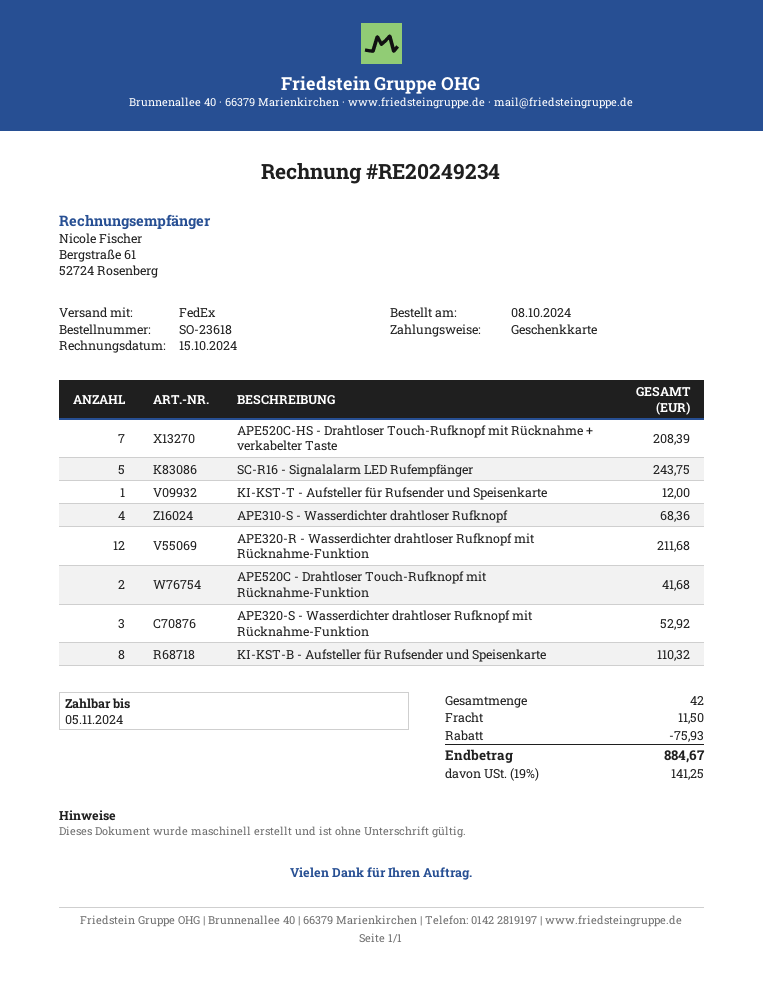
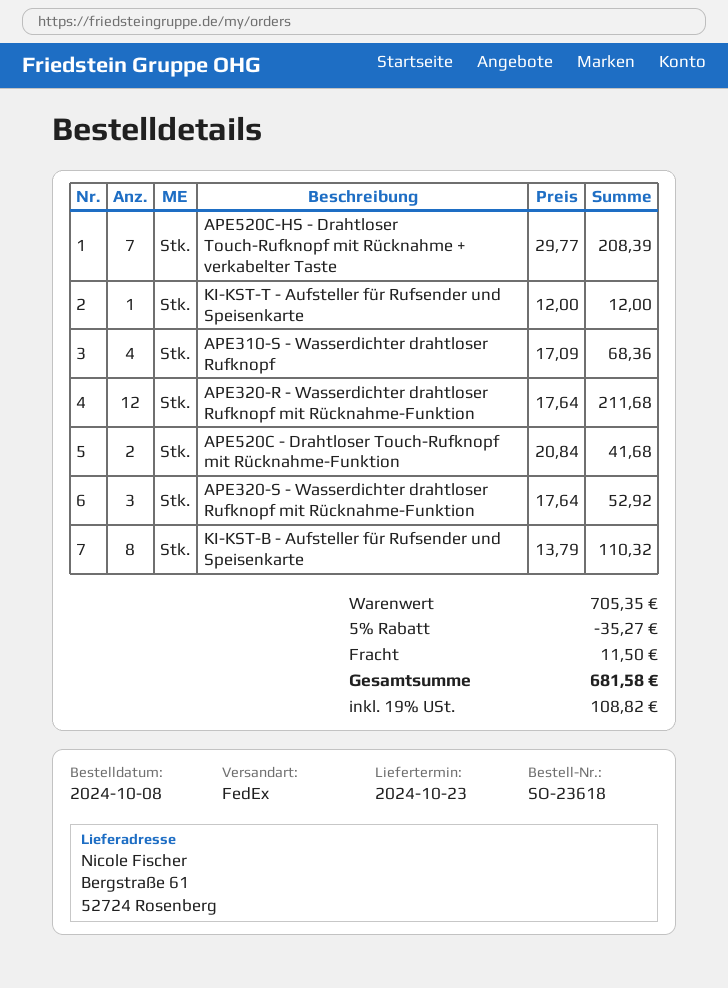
SC-R16 - Signalalarm LED Rufempfänger: 5 for 243.75 -> none
discount: 75.93 -> 35.27
tax: 19% = 141.25 -> 19% = 108.82
total: 884.67 -> 681.58

